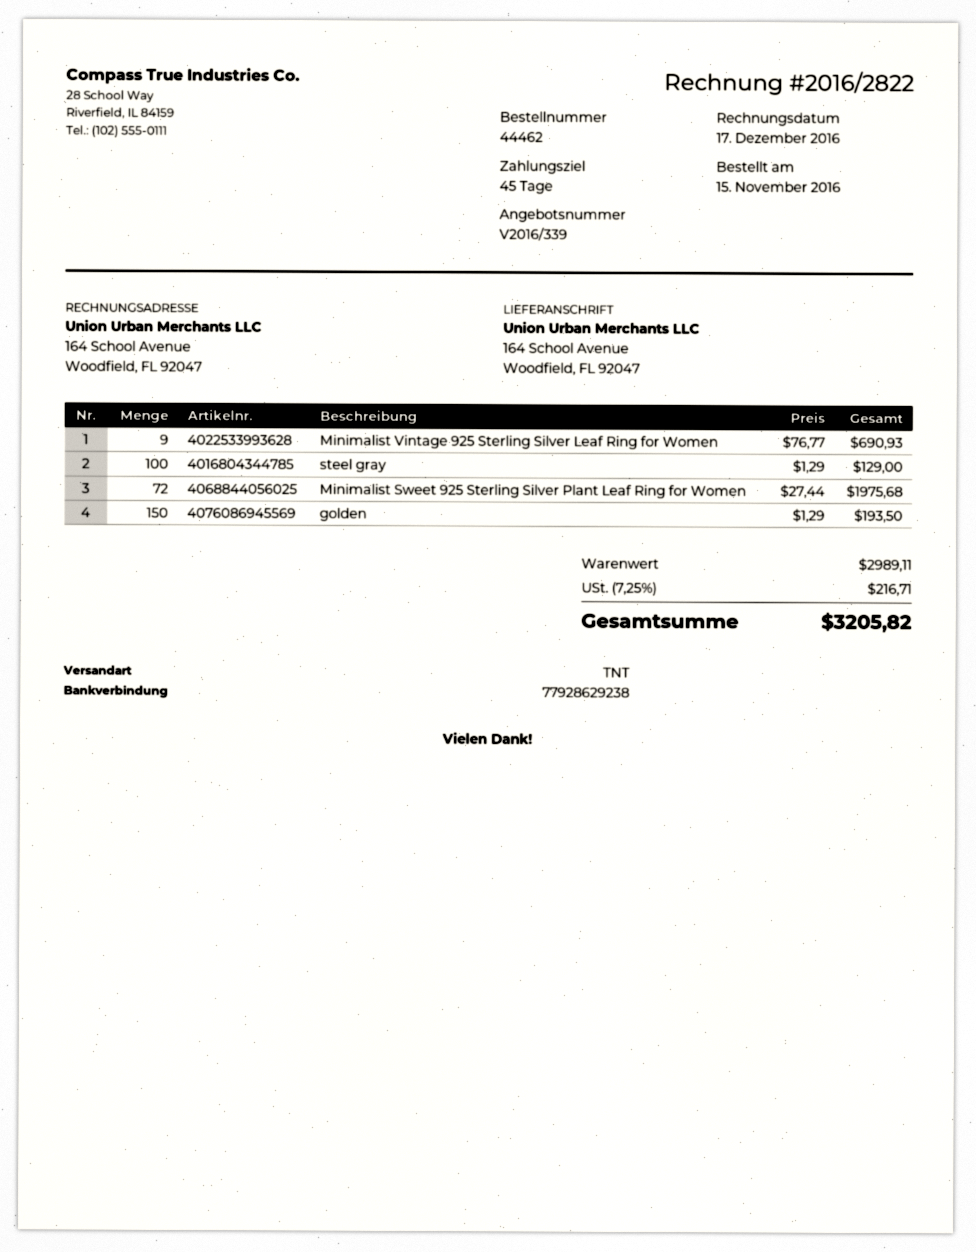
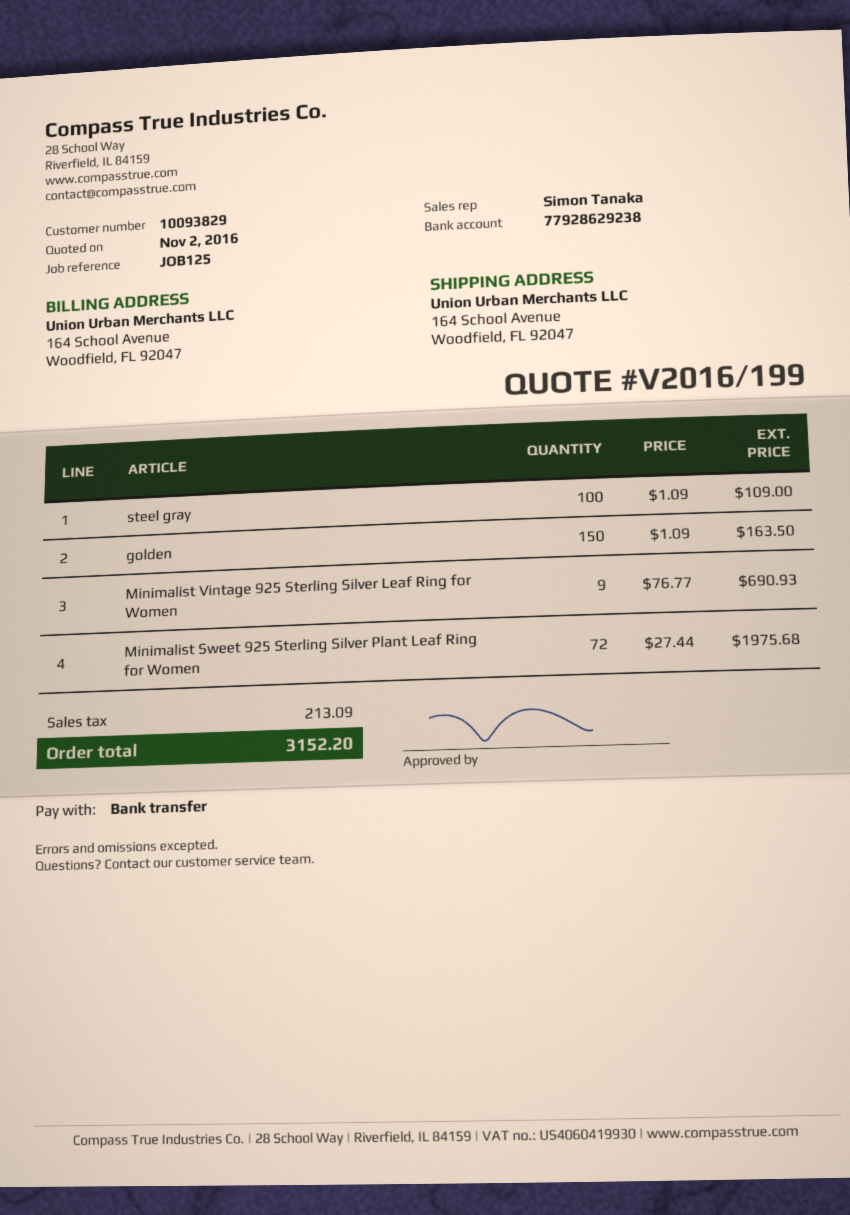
quote number: V2016/339 -> V2016/199
steel gray: 100 x 1.29 = 129.00 -> 100 x 1.09 = 109.00
golden: 150 x 1.29 = 193.50 -> 150 x 1.09 = 163.50
tax: 216.71 -> 213.09
total: 3205.82 -> 3152.20

